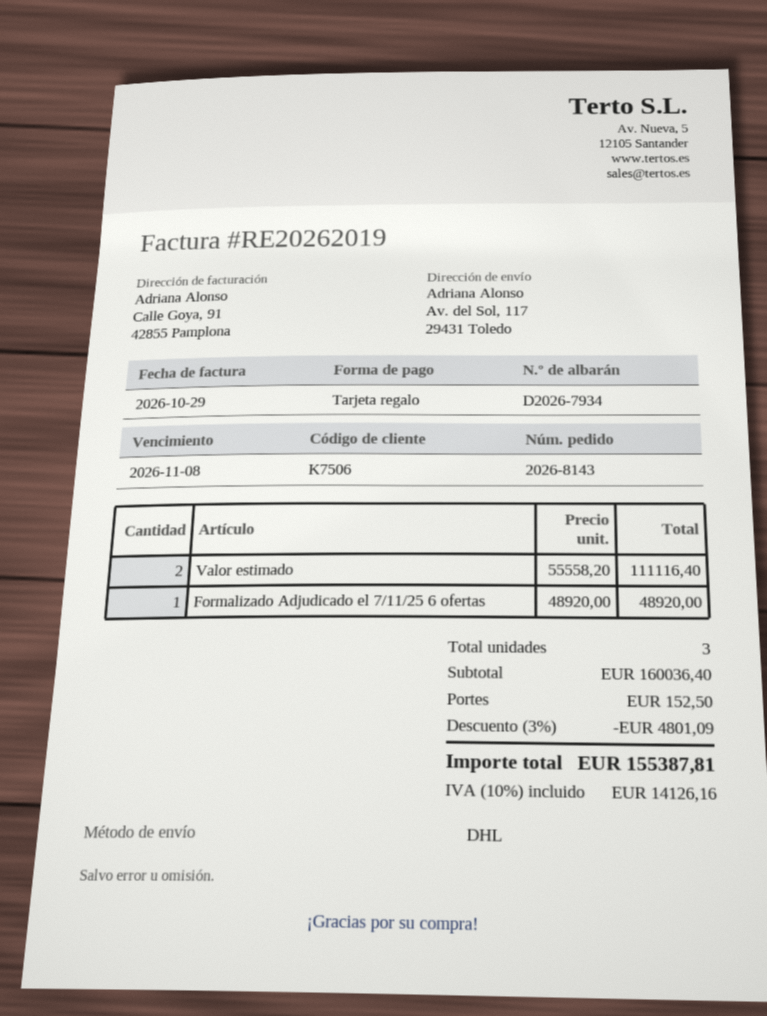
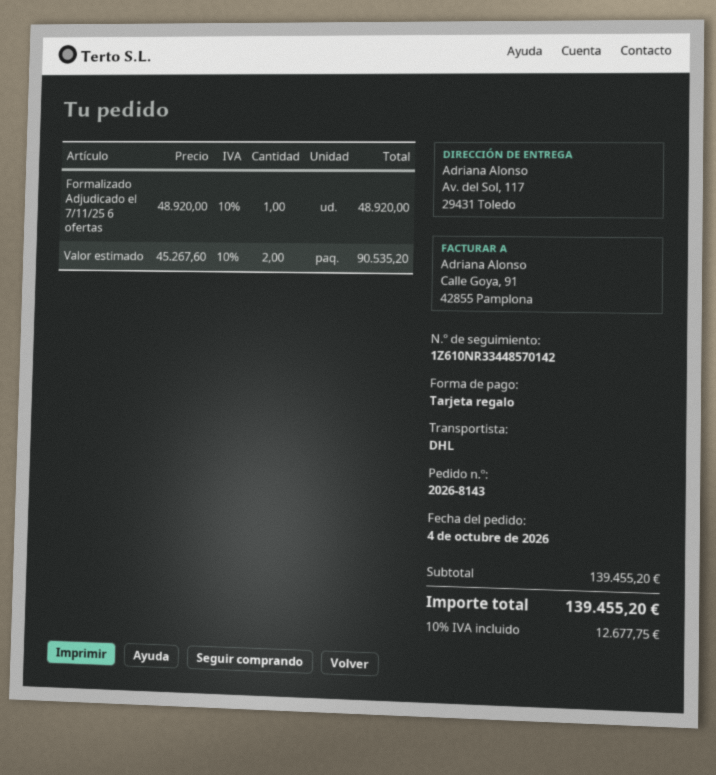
Valor estimado: 2 x 55558.20 = 111116.40 -> 2 x 45267.60 = 90535.20
subtotal: 160036.40 -> 139455.20
discount: 3% = 4801.09 -> none
shipping: 152.50 -> none
tax: 10% = 14126.16 -> 10% = 12677.75
total: 155387.81 -> 139455.20

